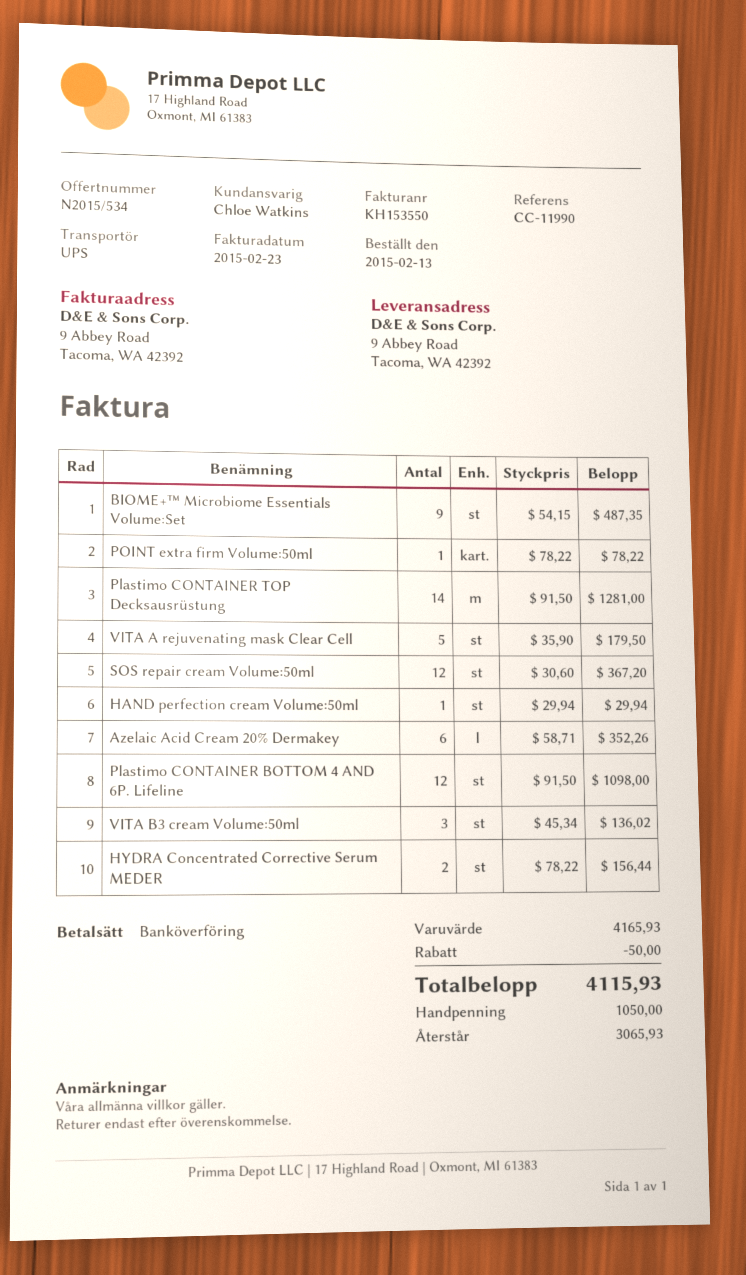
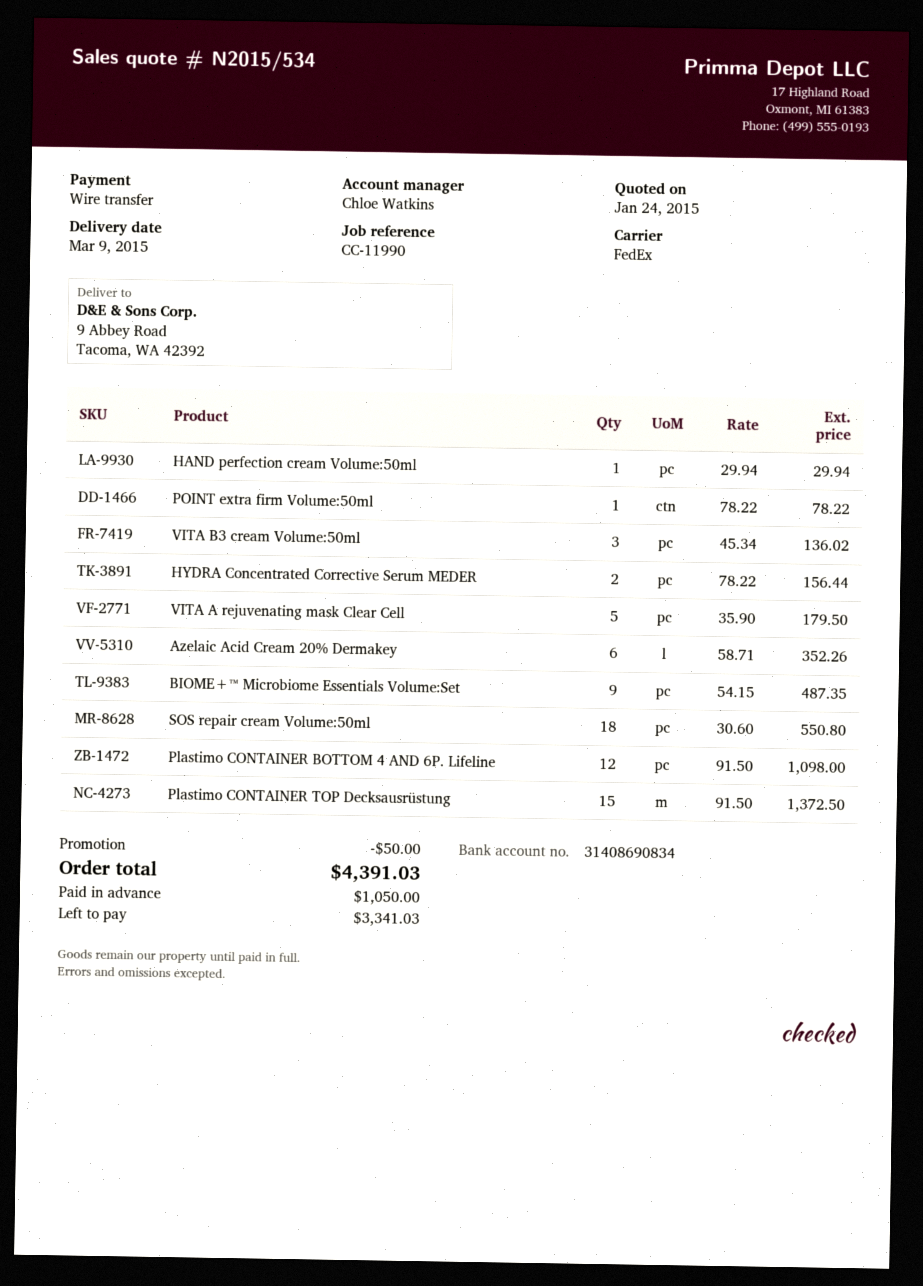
shipping method: UPS -> FedEx
Plastimo CONTAINER TOP Decksausrüstung: 14 x 91.50 = 1281.00 -> 15 x 91.50 = 1372.50
SOS repair cream Volume:50ml: 12 x 30.60 = 367.20 -> 18 x 30.60 = 550.80
total: 4115.93 -> 4391.03
balance: 3065.93 -> 3341.03

